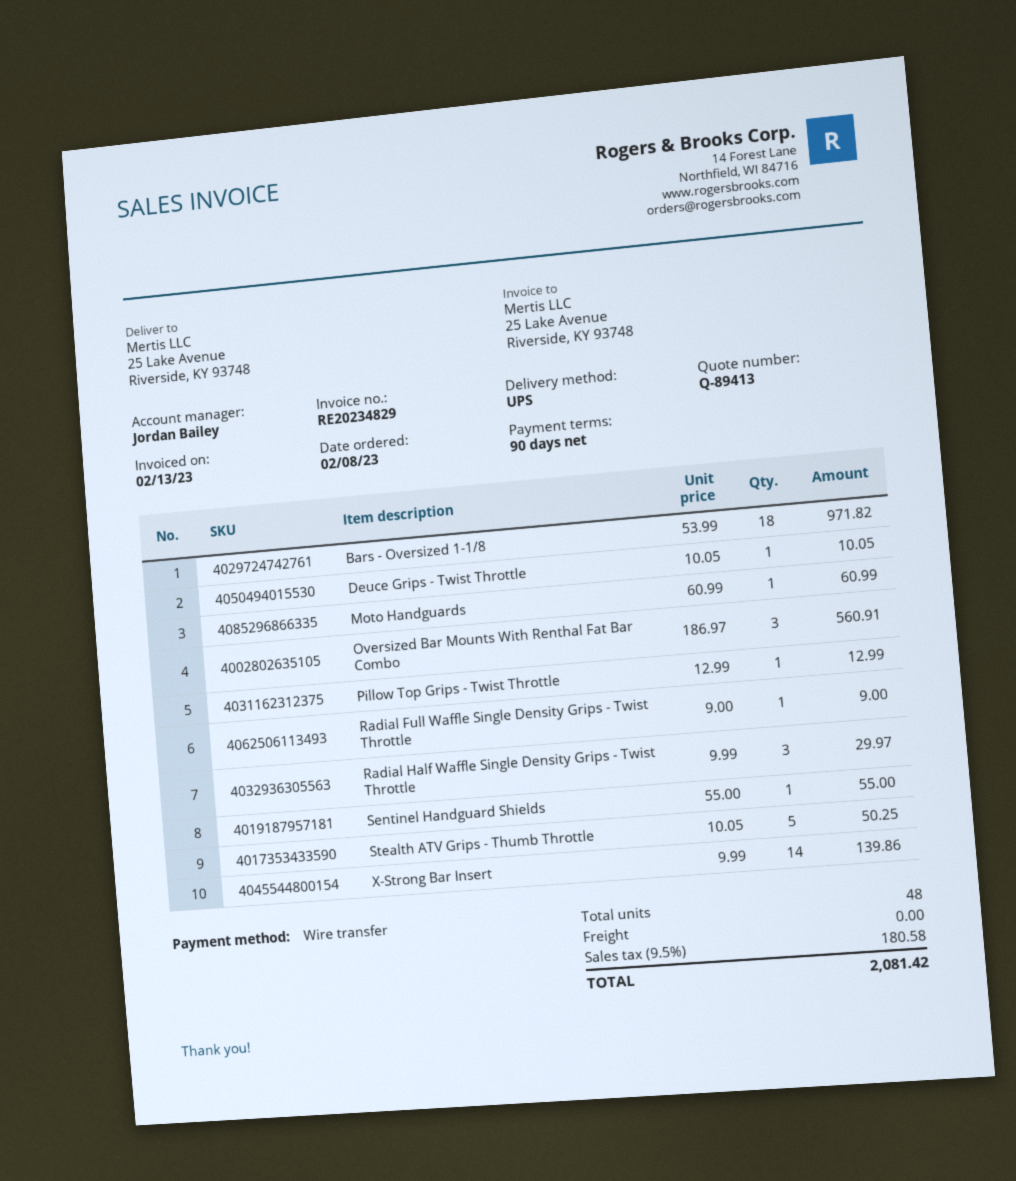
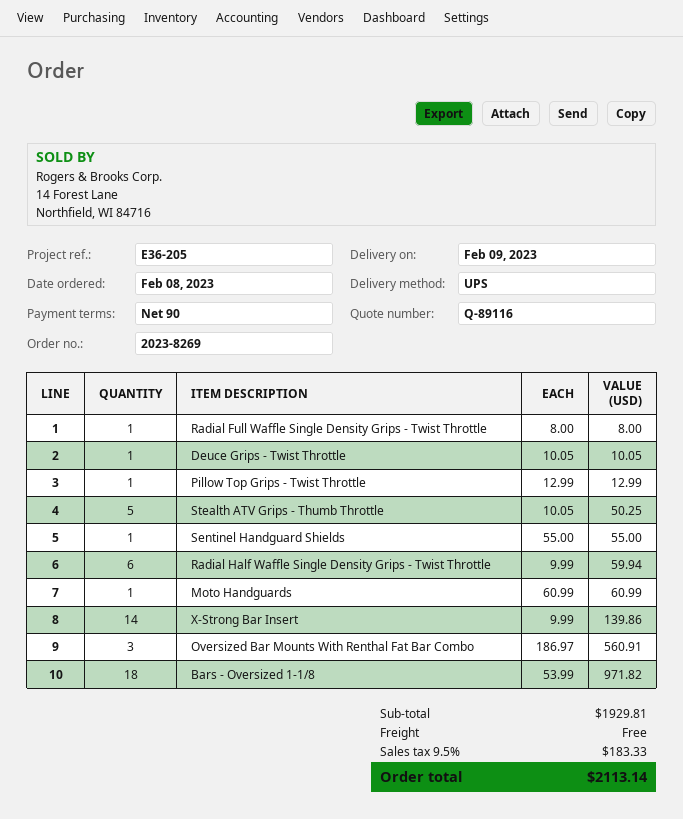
quote number: Q-89413 -> Q-89116
Radial Full Waffle Single Density Grips - Twist Throttle: 1 x 9.00 = 9.00 -> 1 x 8.00 = 8.00
Radial Half Waffle Single Density Grips - Twist Throttle: 3 x 9.99 = 29.97 -> 6 x 9.99 = 59.94
tax: 9.5% = 180.58 -> 9.5% = 183.33
total: 2081.42 -> 2113.14

